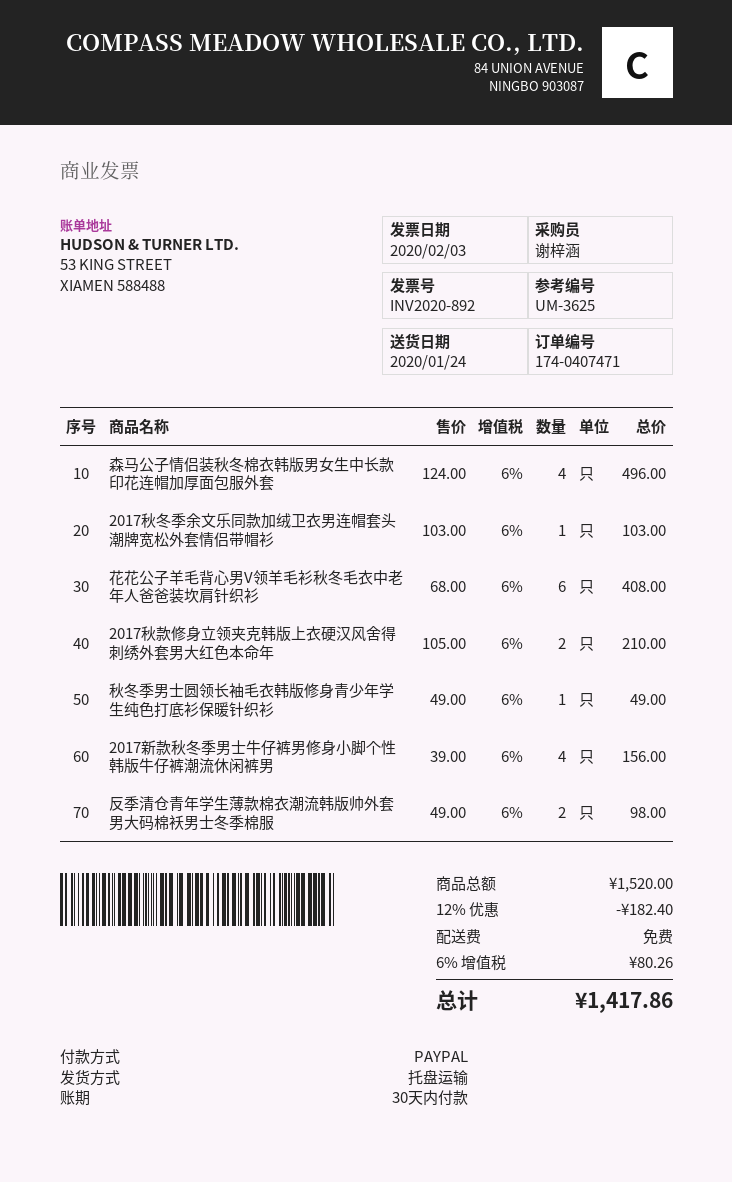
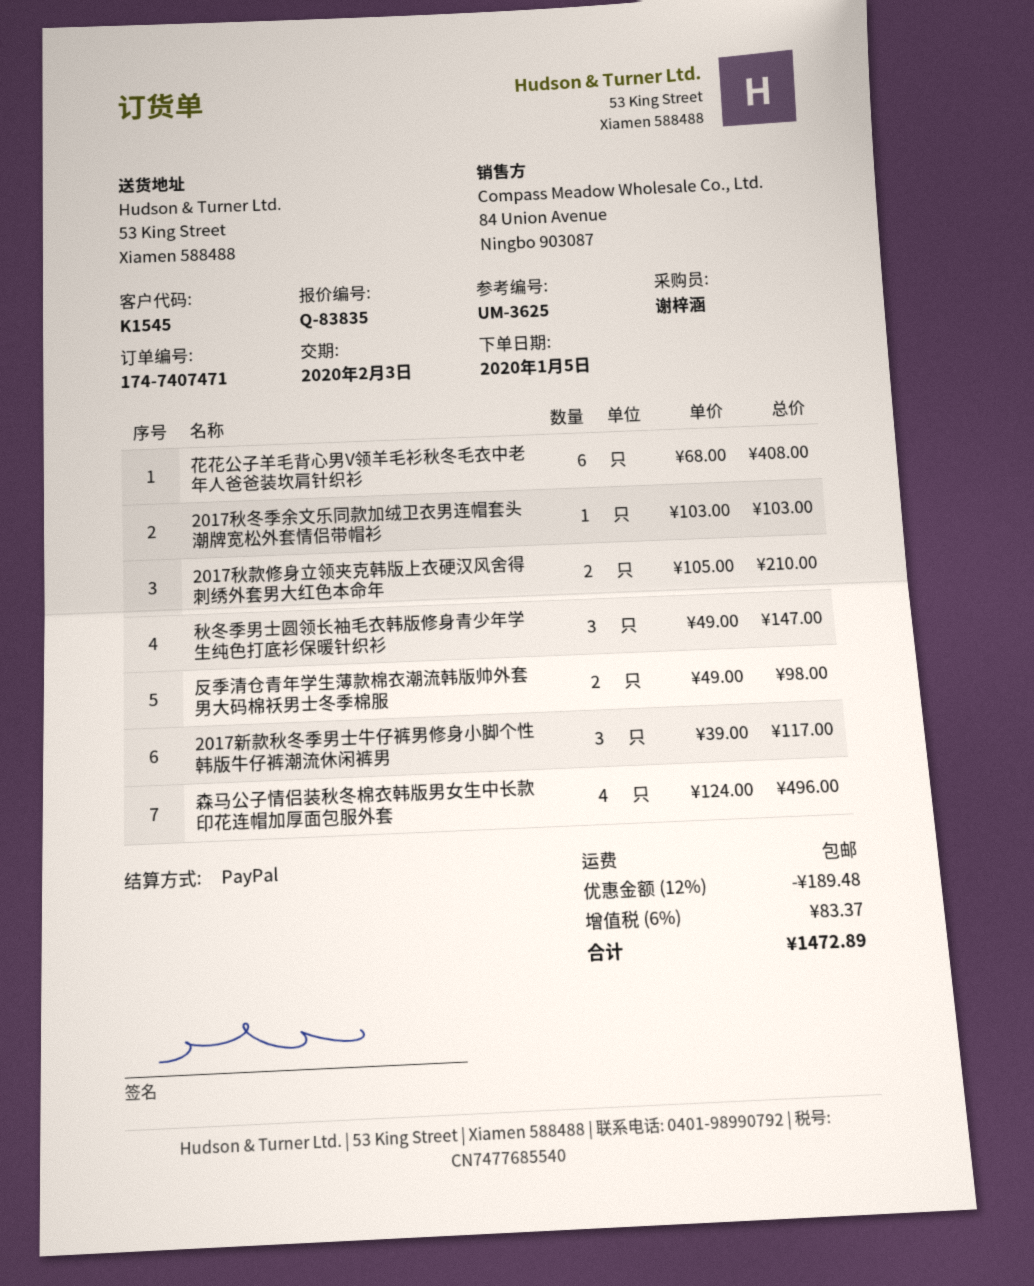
order number: 174-0407471 -> 174-7407471
delivery date: 2020-01-24 -> 2020-02-03
秋冬季男士圆领长袖毛衣韩版修身青少年学生纯色打底衫保暖针织衫: 1 x 49.00 = 49.00 -> 3 x 49.00 = 147.00
2017新款秋冬季男士牛仔裤男修身小脚个性韩版牛仔裤潮流休闲裤男: 4 x 39.00 = 156.00 -> 3 x 39.00 = 117.00
discount: 12% = 182.40 -> 12% = 189.48
tax: 6% = 80.26 -> 6% = 83.37
total: 1417.86 -> 1472.89

